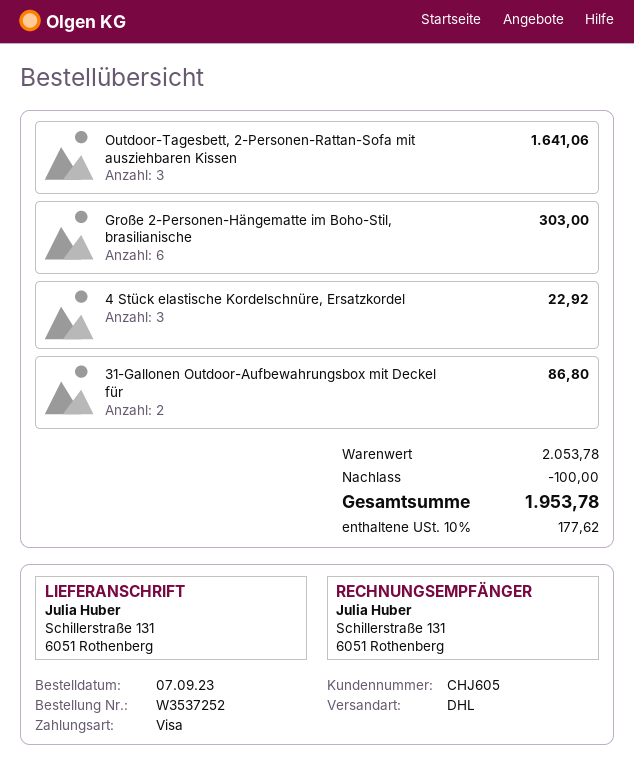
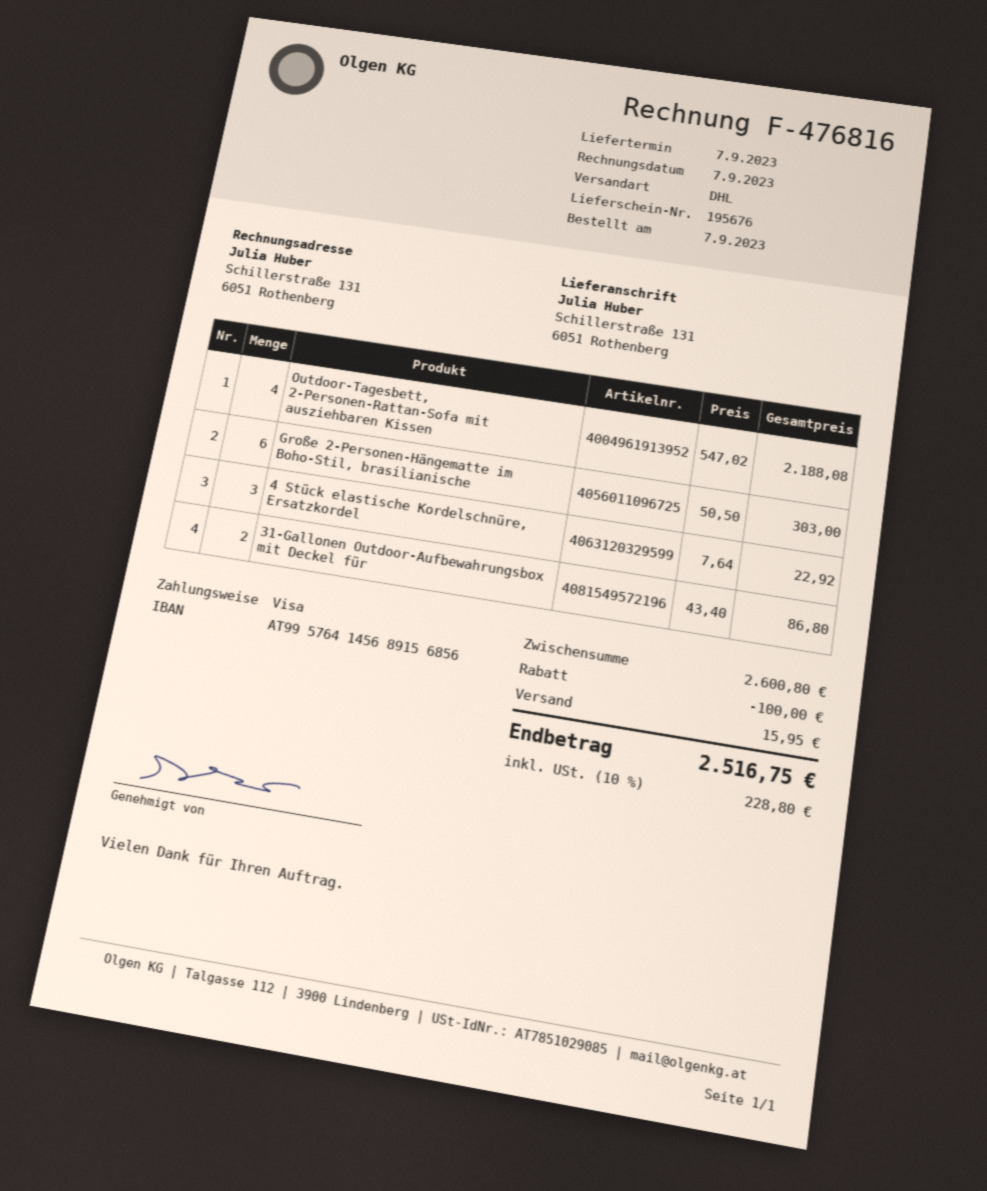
Outdoor-Tagesbett, 2-Personen-Rattan-Sofa mit ausziehbaren Kissen: 3 for 1641.06 -> 4 for 2188.08
subtotal: 2053.78 -> 2600.80
shipping: none -> 15.95
tax: 10% = 177.62 -> 10% = 228.80
total: 1953.78 -> 2516.75

